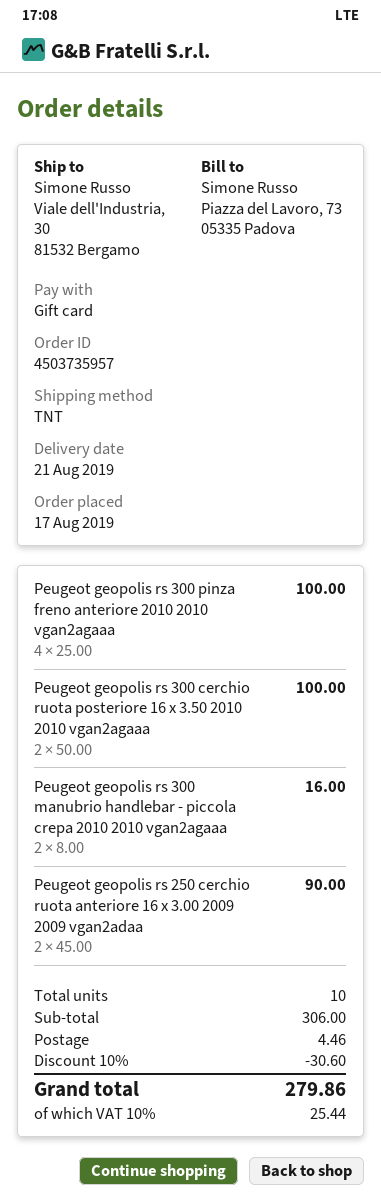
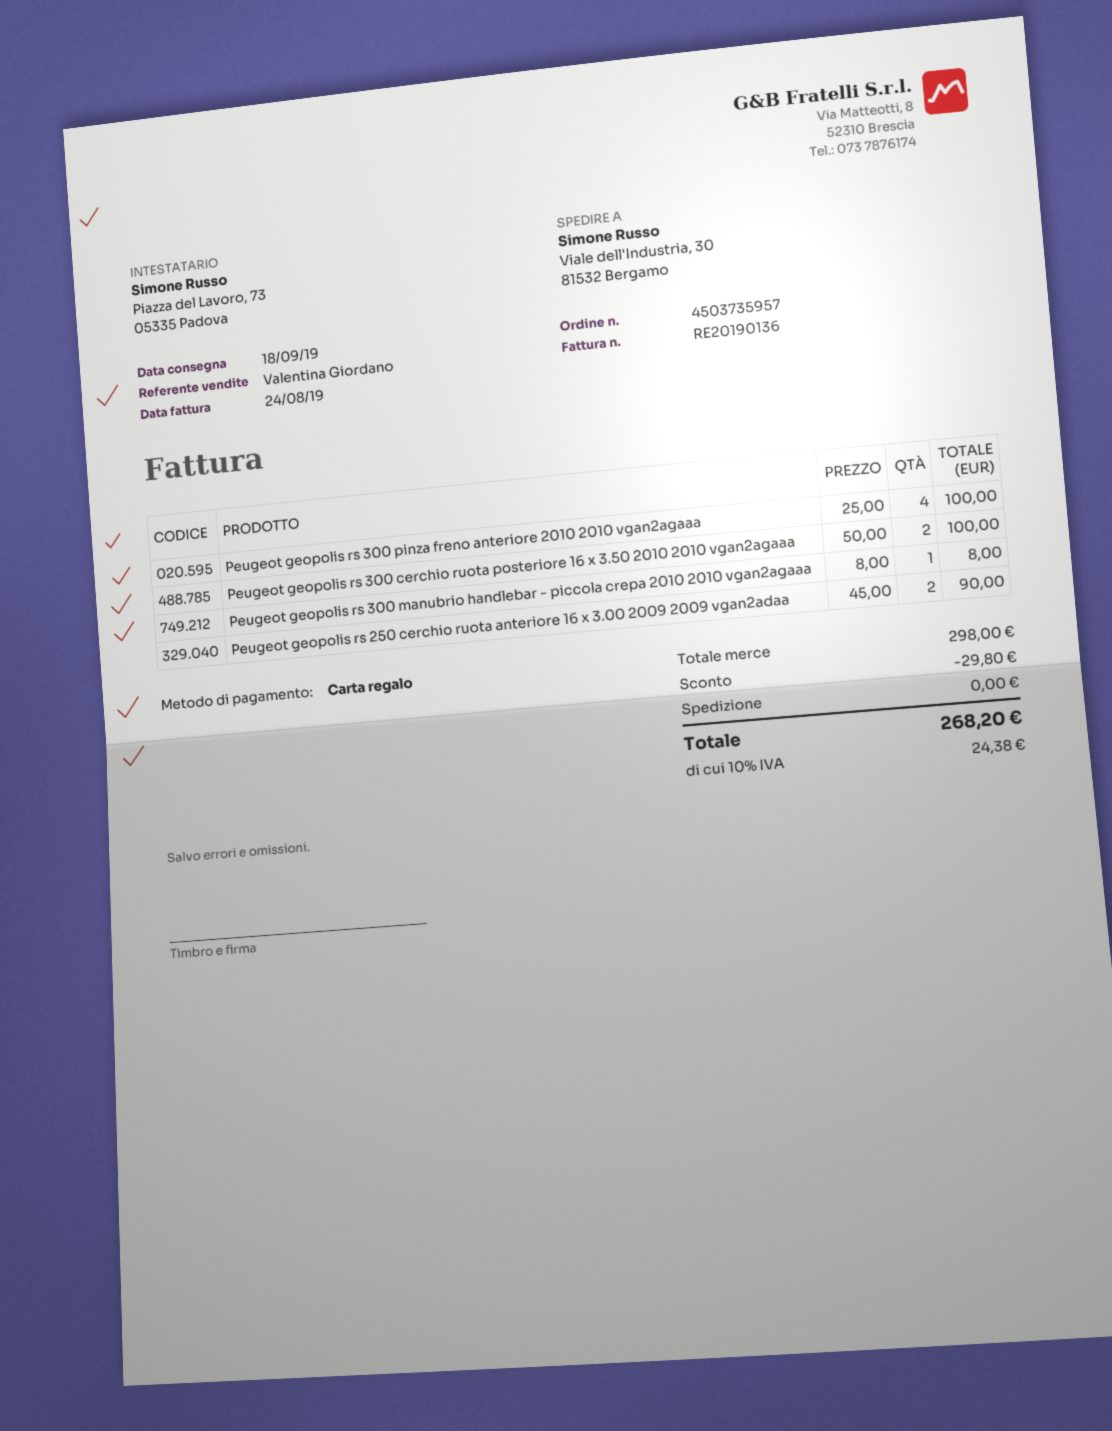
delivery date: 2019-08-21 -> 2019-09-18
Peugeot geopolis rs 300 manubrio handlebar - piccola crepa 2010 2010 vgan2agaaa: 2 x 8.00 = 16.00 -> 1 x 8.00 = 8.00
subtotal: 306.00 -> 298.00
discount: 30.60 -> 29.80
shipping: 4.46 -> 0.00
tax: 10% = 25.44 -> 10% = 24.38
total: 279.86 -> 268.20

